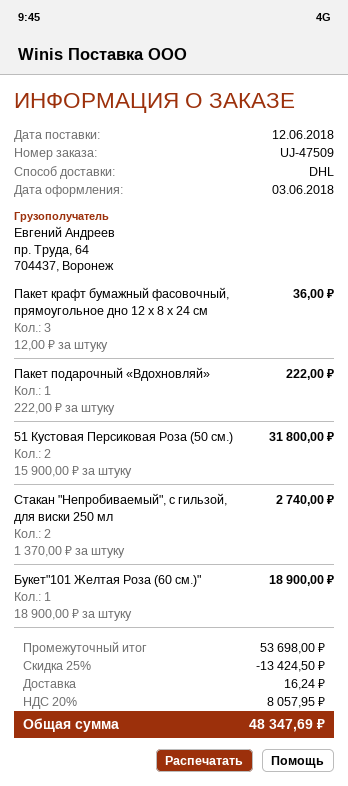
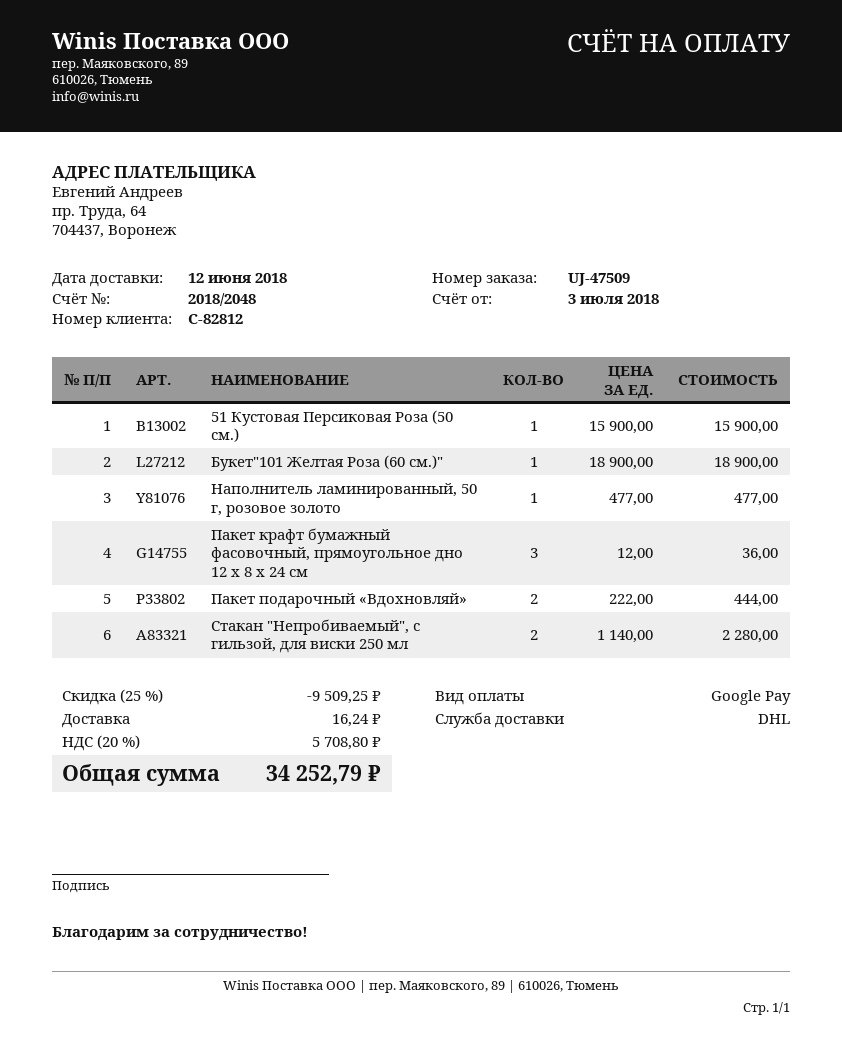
Пакет подарочный «Вдохновляй»: 1 x 222.00 = 222.00 -> 2 x 222.00 = 444.00
51 Кустовая Персиковая Роза (50 см.): 2 x 15900.00 = 31800.00 -> 1 x 15900.00 = 15900.00
Стакан "Непробиваемый", с гильзой, для виски 250 мл: 2 x 1370.00 = 2740.00 -> 2 x 1140.00 = 2280.00
Наполнитель ламинированный, 50 г, розовое золото: none -> 1 x 477.00 = 477.00
discount: 25% = 13424.50 -> 25% = 9509.25
tax: 20% = 8057.95 -> 20% = 5708.80
total: 48347.69 -> 34252.79

